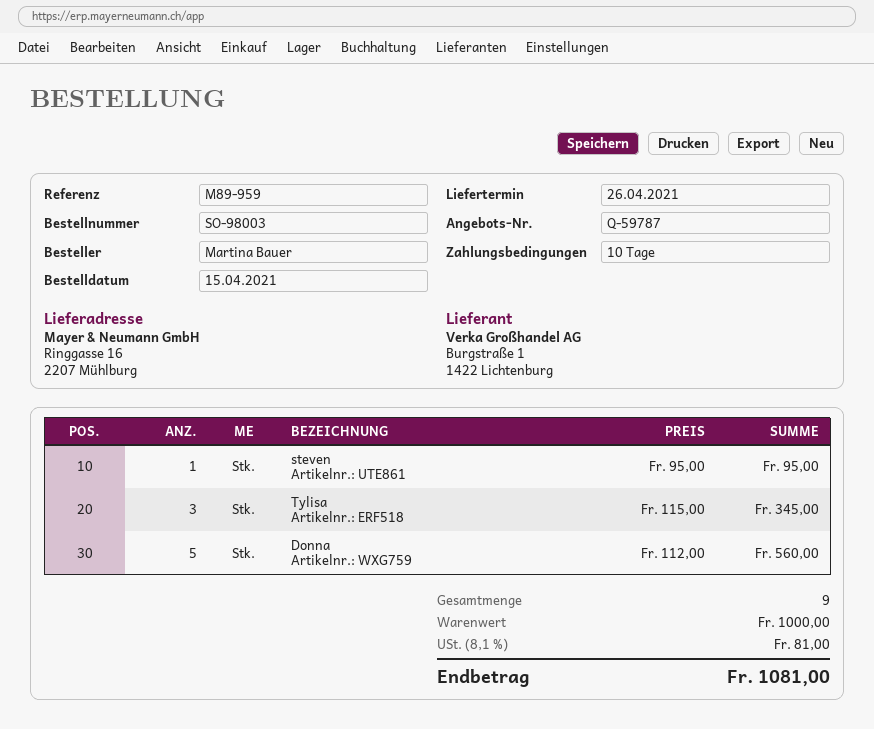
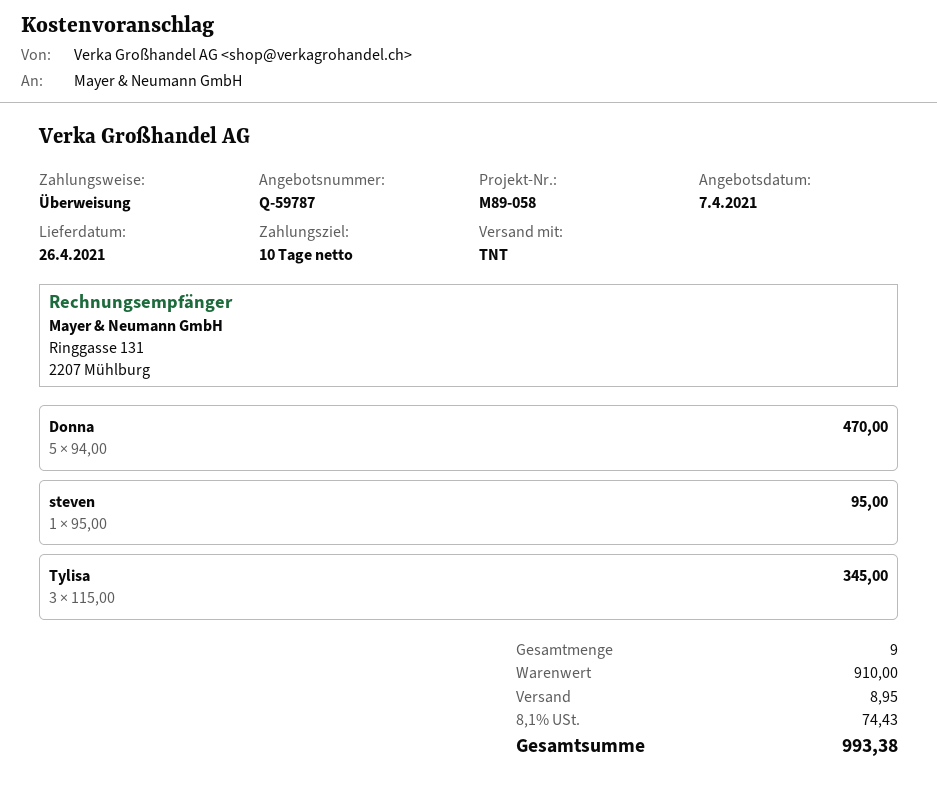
reference: M89-959 -> M89-058
Donna: 5 x 112.00 = 560.00 -> 5 x 94.00 = 470.00
subtotal: 1000.00 -> 910.00
shipping: none -> 8.95
tax: 8.1% = 81.00 -> 8.1% = 74.43
total: 1081.00 -> 993.38

